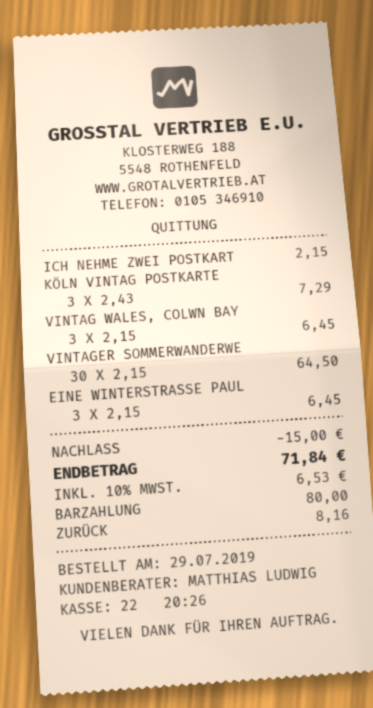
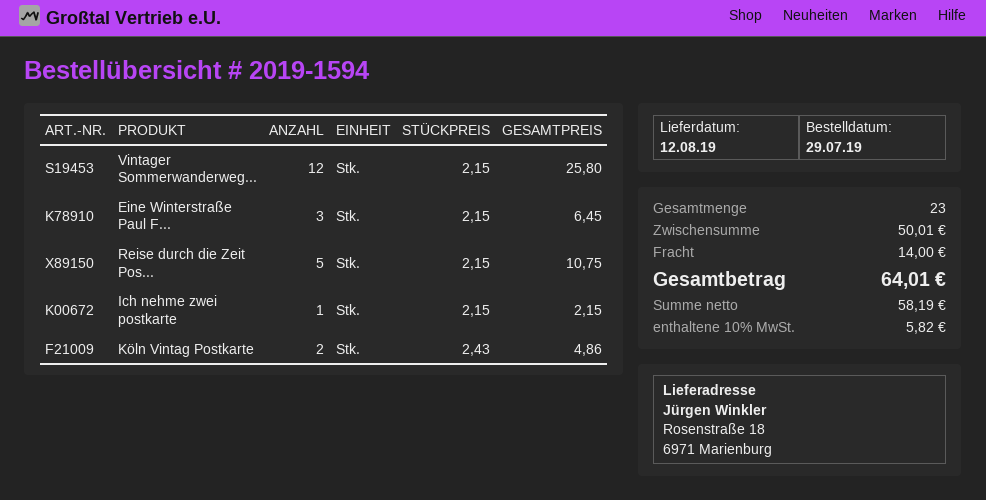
KÖLN VINTAG POSTKARTE: 3 x 2.43 = 7.29 -> 2 x 2.43 = 4.86
VINTAG WALES, COLWN BAY: 3 x 2.15 = 6.45 -> none
VINTAGER SOMMERWANDERWE: 30 x 2.15 = 64.50 -> 12 x 2.15 = 25.80
Reise durch die Zeit Pos...: none -> 5 x 2.15 = 10.75
discount: 15.00 -> none
shipping: none -> 14.00
tax: 10% = 6.53 -> 10% = 5.82
total: 71.84 -> 64.01

